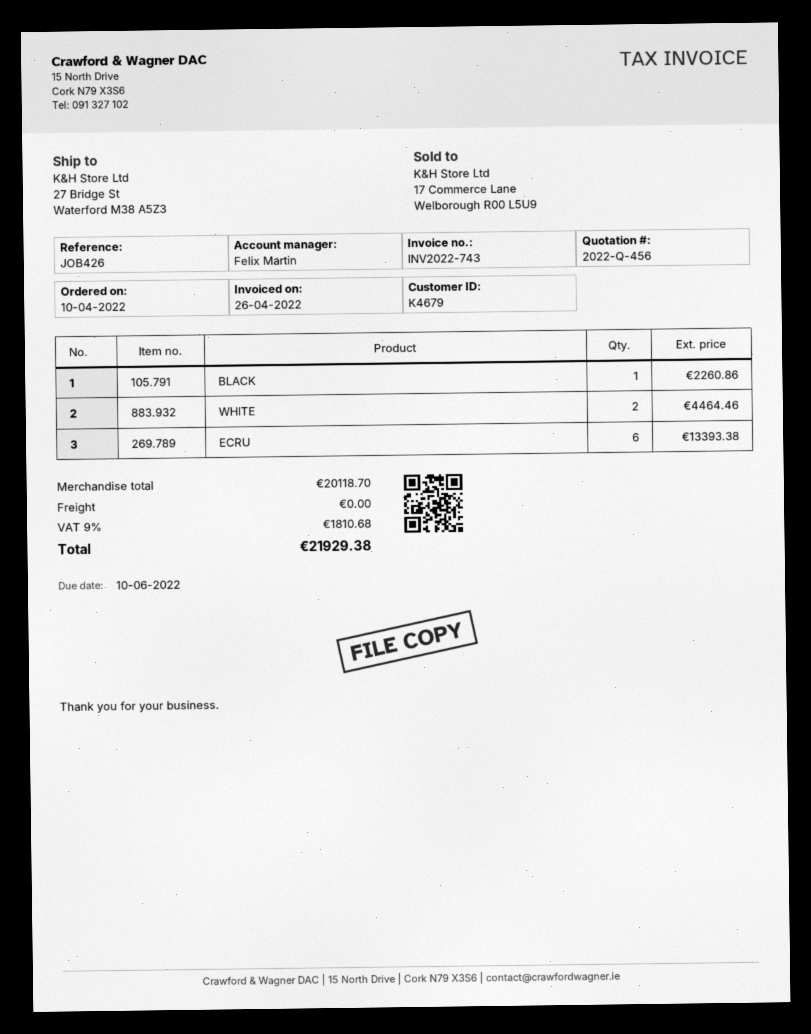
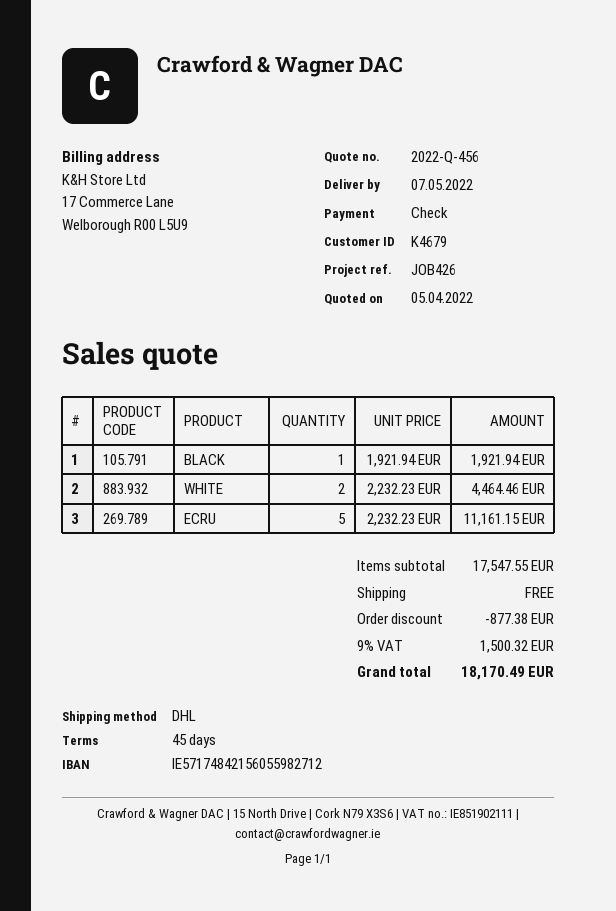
BLACK: 1 for 2260.86 -> 1 for 1921.94
ECRU: 6 for 13393.38 -> 5 for 11161.15
subtotal: 20118.70 -> 17547.55
discount: none -> 877.38
tax: 9% = 1810.68 -> 9% = 1500.32
total: 21929.38 -> 18170.49

